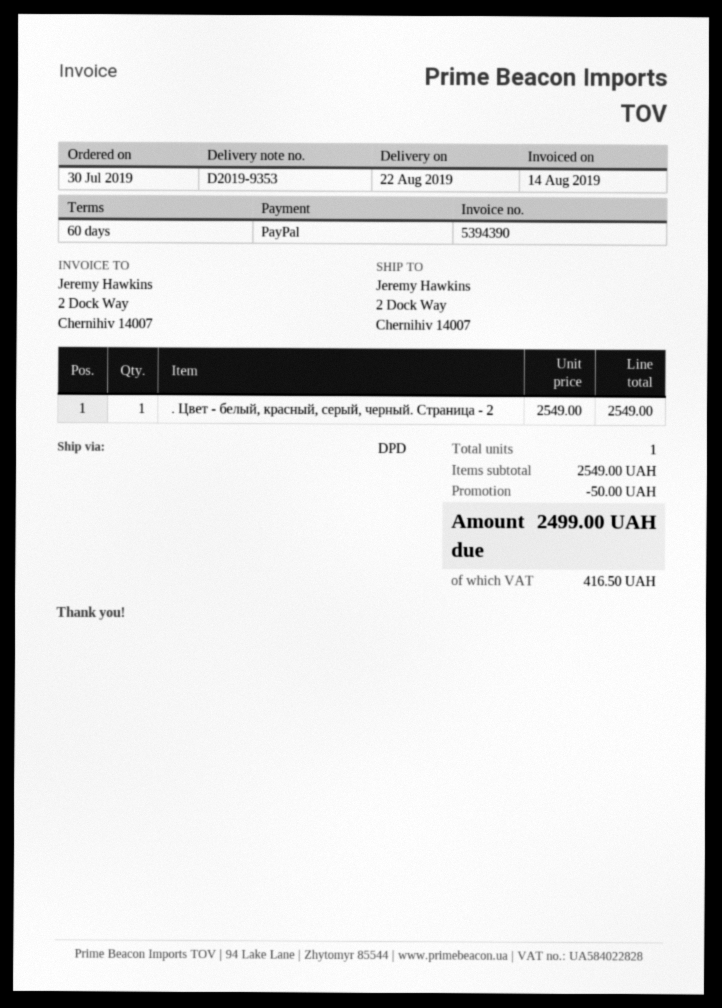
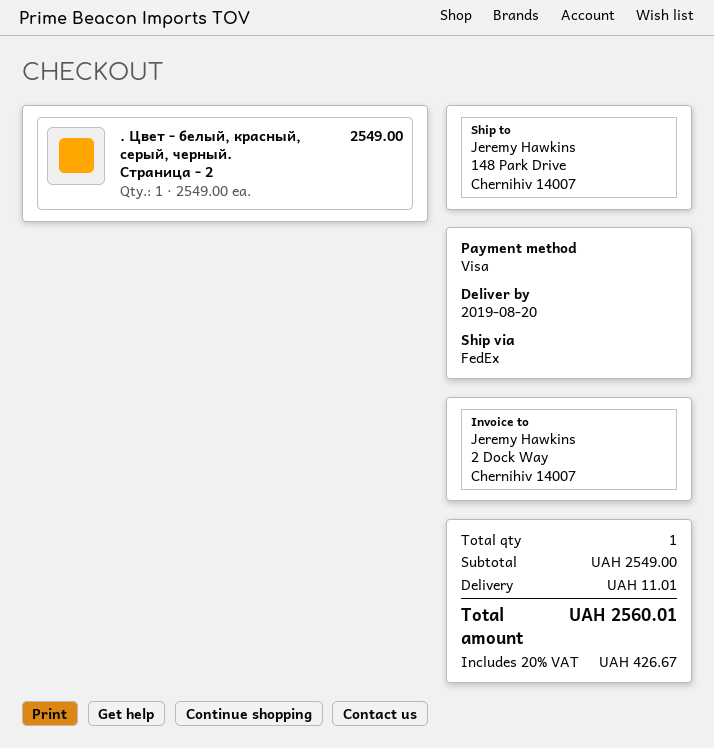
delivery date: 2019-08-22 -> 2019-08-20
payment method: PayPal -> Visa
shipping method: DPD -> FedEx
ship to: 2 Dock Way, Chernihiv 14007 -> 148 Park Drive, Chernihiv 14007
discount: 50.00 -> none
shipping: none -> 11.01
tax: 416.50 -> 426.67
total: 2499.00 -> 2560.01

